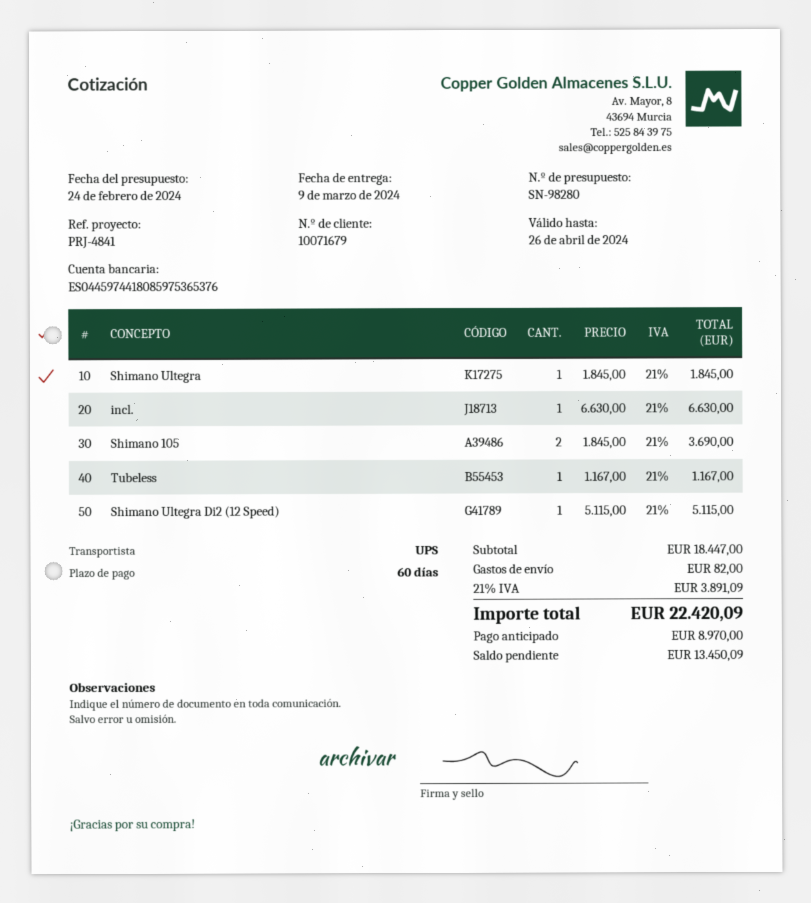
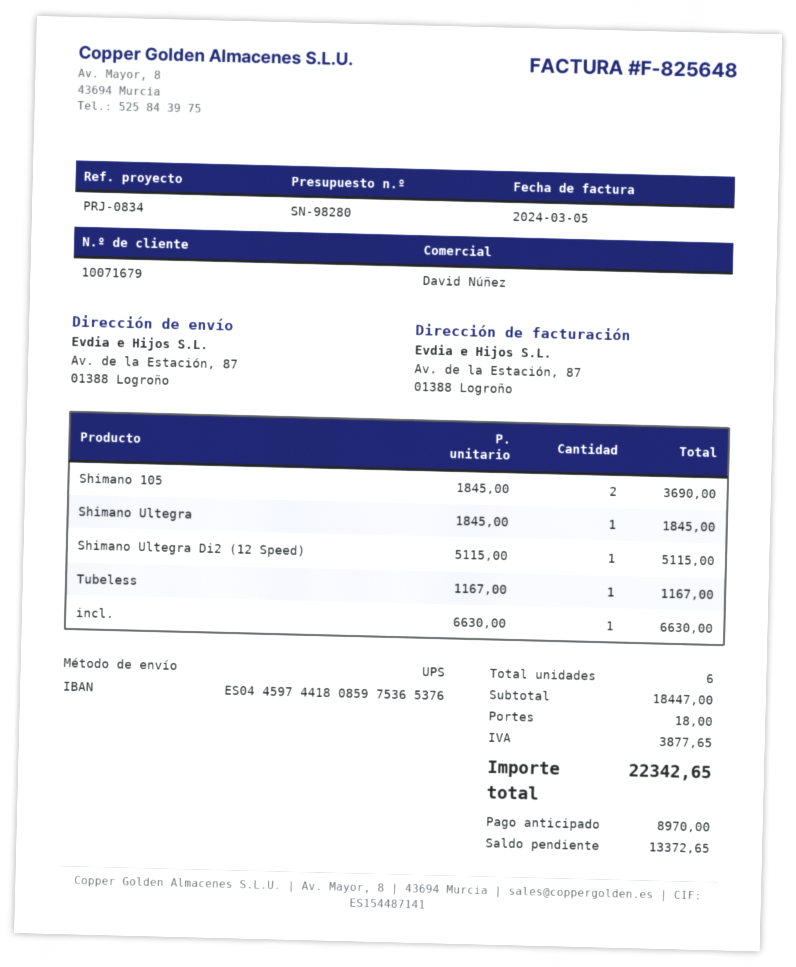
reference: PRJ-4841 -> PRJ-0834
shipping: 82.00 -> 18.00
tax: 3891.09 -> 3877.65
total: 22420.09 -> 22342.65
balance: 13450.09 -> 13372.65

